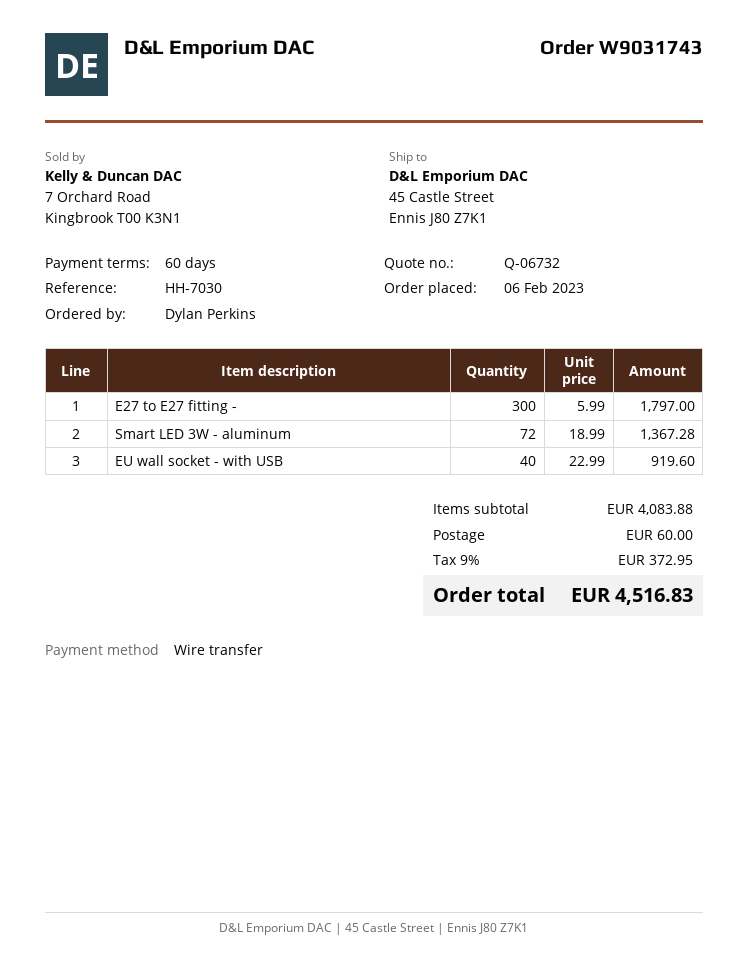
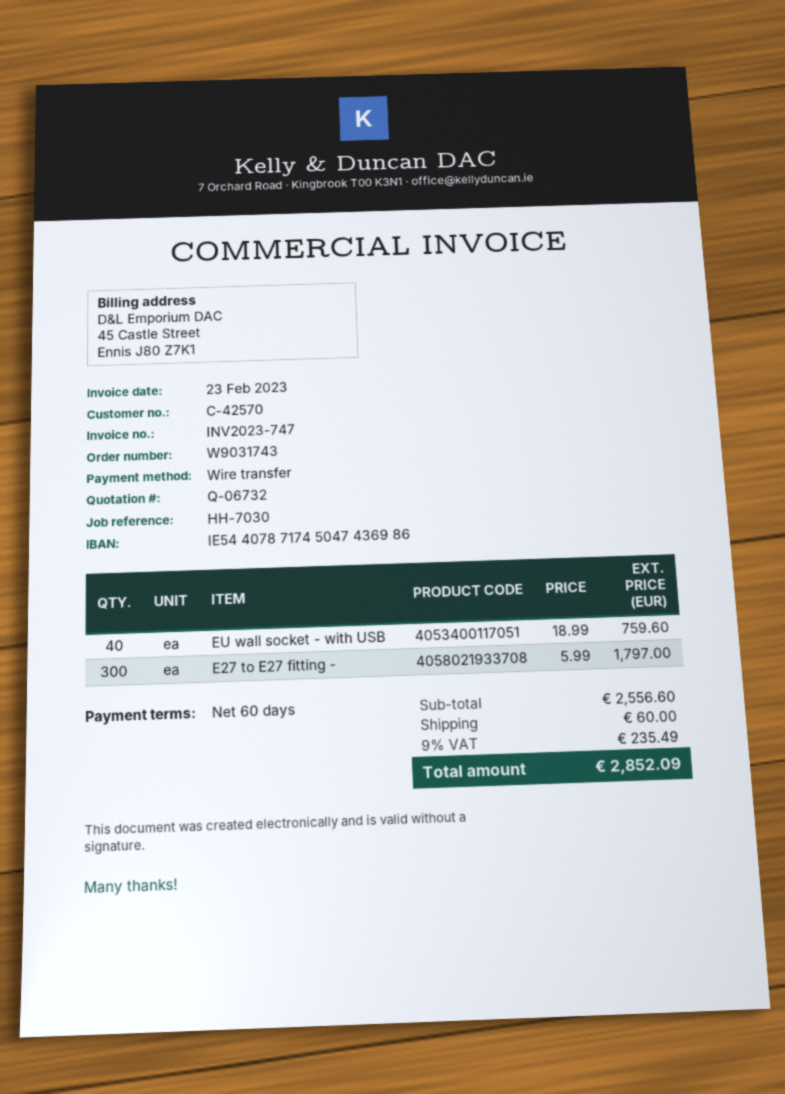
Smart LED 3W - aluminum: 72 x 18.99 = 1367.28 -> none
EU wall socket - with USB: 40 x 22.99 = 919.60 -> 40 x 18.99 = 759.60
subtotal: 4083.88 -> 2556.60
tax: 9% = 372.95 -> 9% = 235.49
total: 4516.83 -> 2852.09

